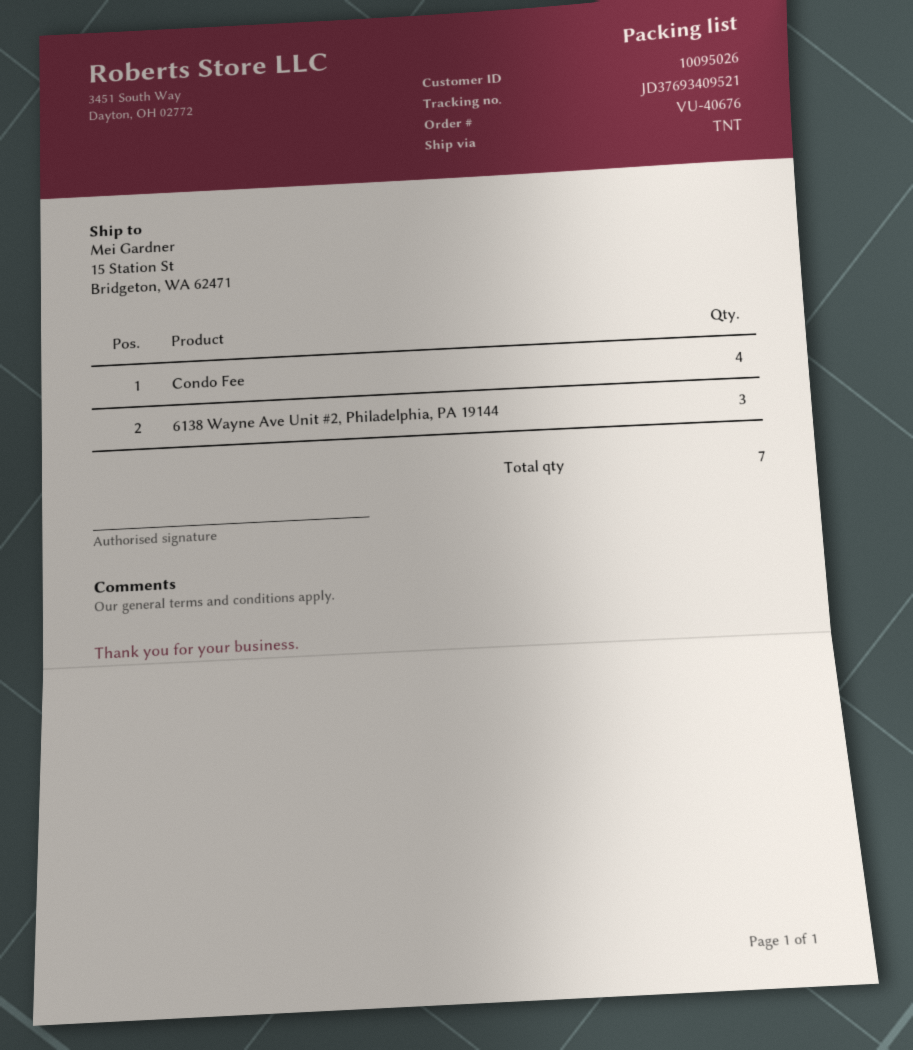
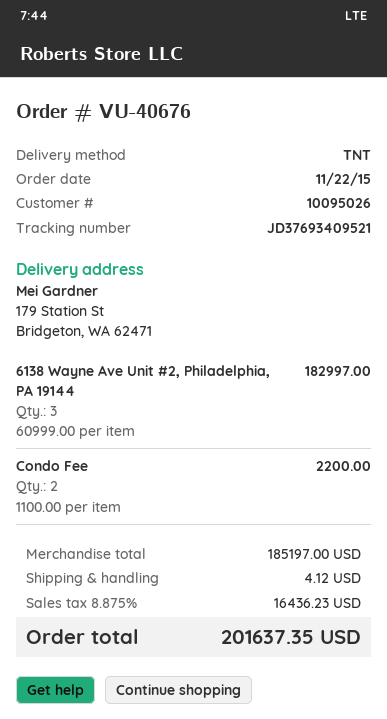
ship to: 15 Station St, Bridgeton, WA 62471 -> 179 Station St, Bridgeton, WA 62471
Condo Fee: 4 -> 2

